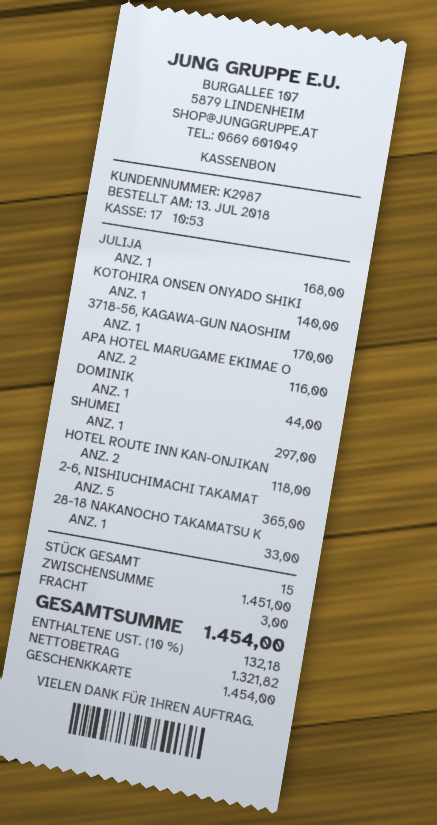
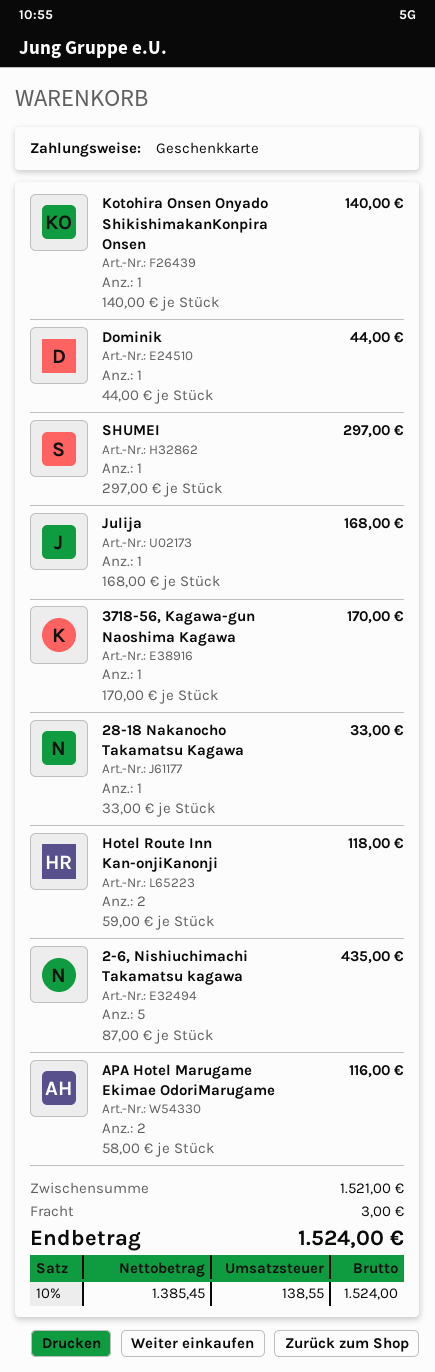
2-6, NISHIUCHIMACHI TAKAMAT: 5 for 365.00 -> 5 for 435.00
subtotal: 1451.00 -> 1521.00
net: 1321.82 -> 1385.45
tax: 10% = 132.18 -> 10% = 138.55
total: 1454.00 -> 1524.00

